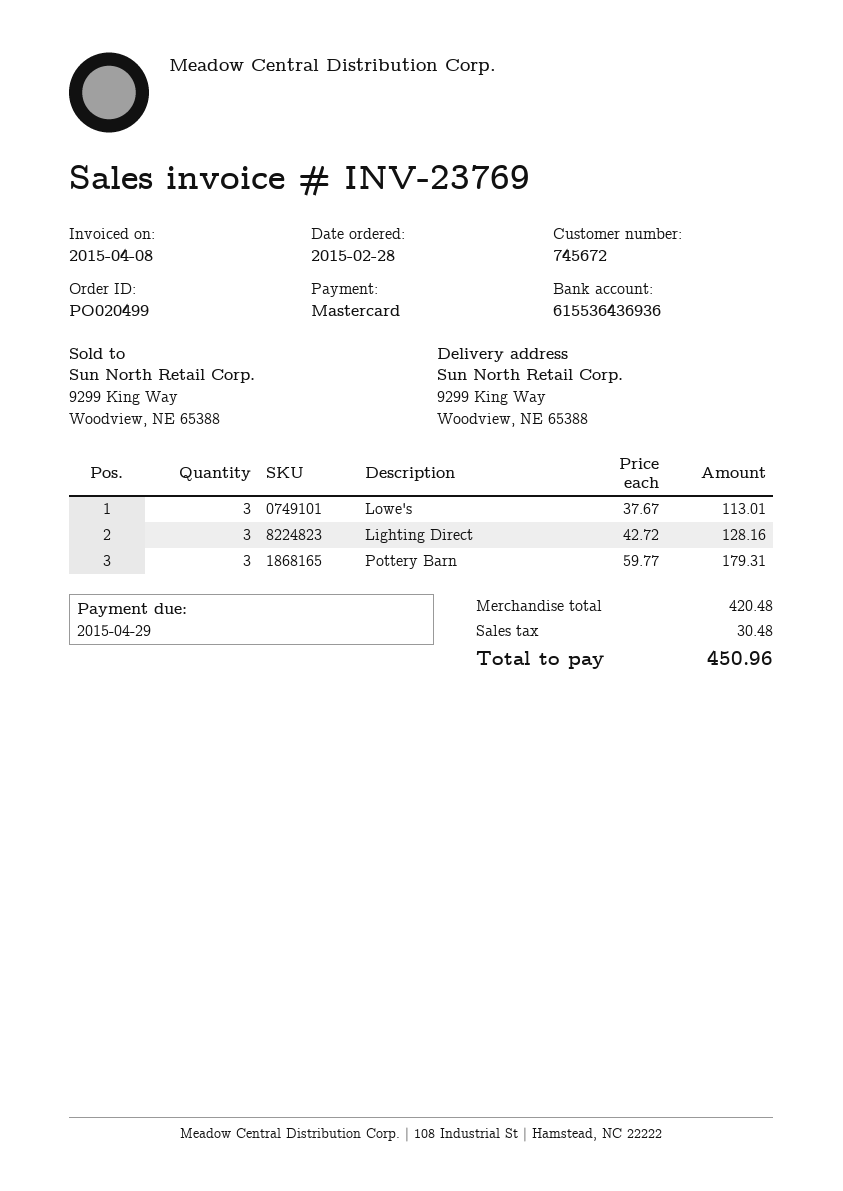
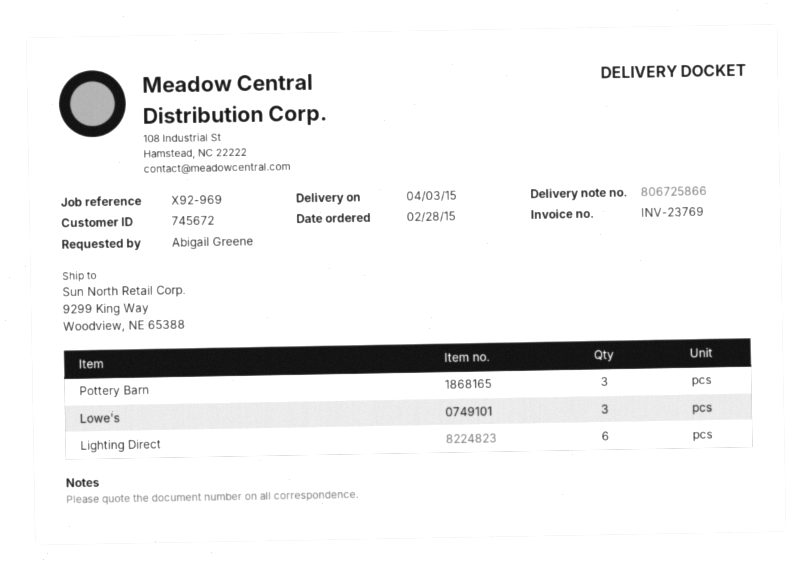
Lighting Direct: 3 -> 6

